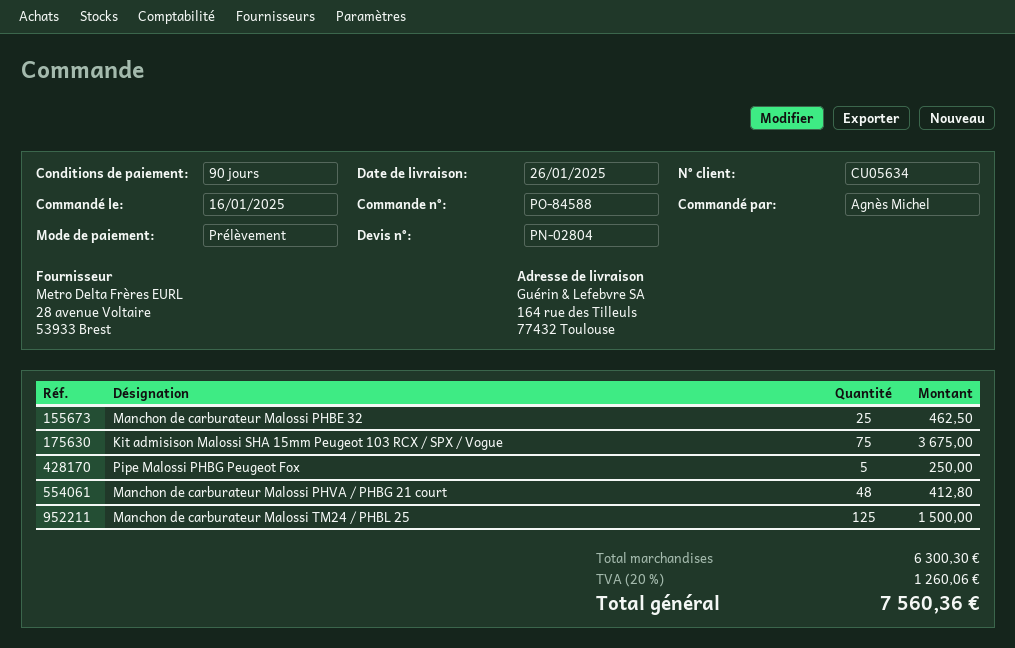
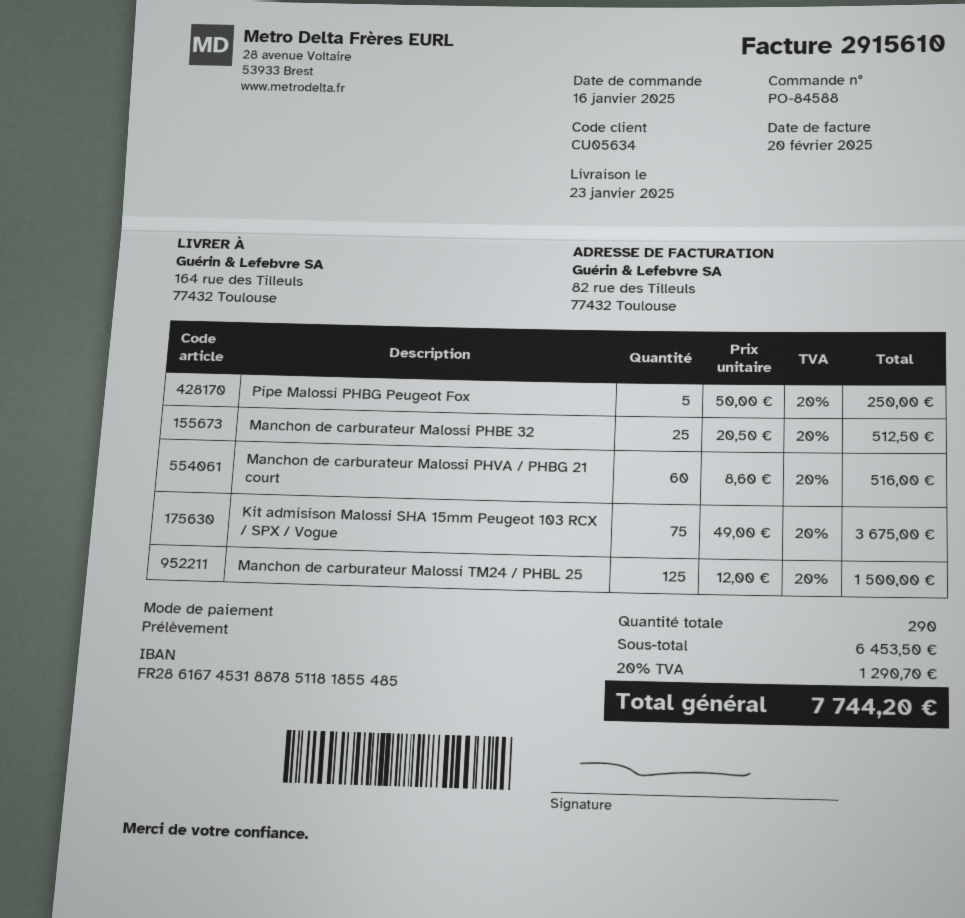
delivery date: 2025-01-26 -> 2025-01-23
Manchon de carburateur Malossi PHBE 32: 25 for 462.50 -> 25 for 512.50
Manchon de carburateur Malossi PHVA / PHBG 21 court: 48 for 412.80 -> 60 for 516.00
subtotal: 6300.30 -> 6453.50
tax: 20% = 1260.06 -> 20% = 1290.70
total: 7560.36 -> 7744.20

